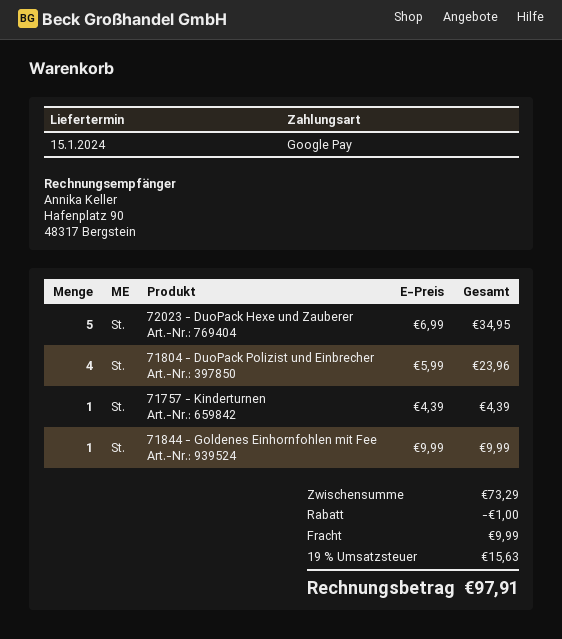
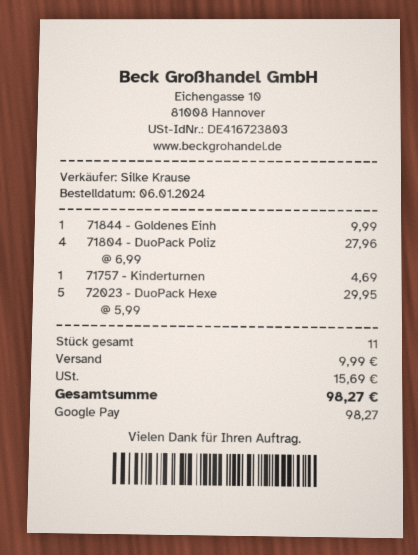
72023 - DuoPack Hexe und Zauberer: 5 x 6.99 = 34.95 -> 5 x 5.99 = 29.95
71804 - DuoPack Polizist und Einbrecher: 4 x 5.99 = 23.96 -> 4 x 6.99 = 27.96
71757 - Kinderturnen: 1 x 4.39 = 4.39 -> 1 x 4.69 = 4.69
discount: 1.00 -> none
tax: 15.63 -> 15.69
total: 97.91 -> 98.27

